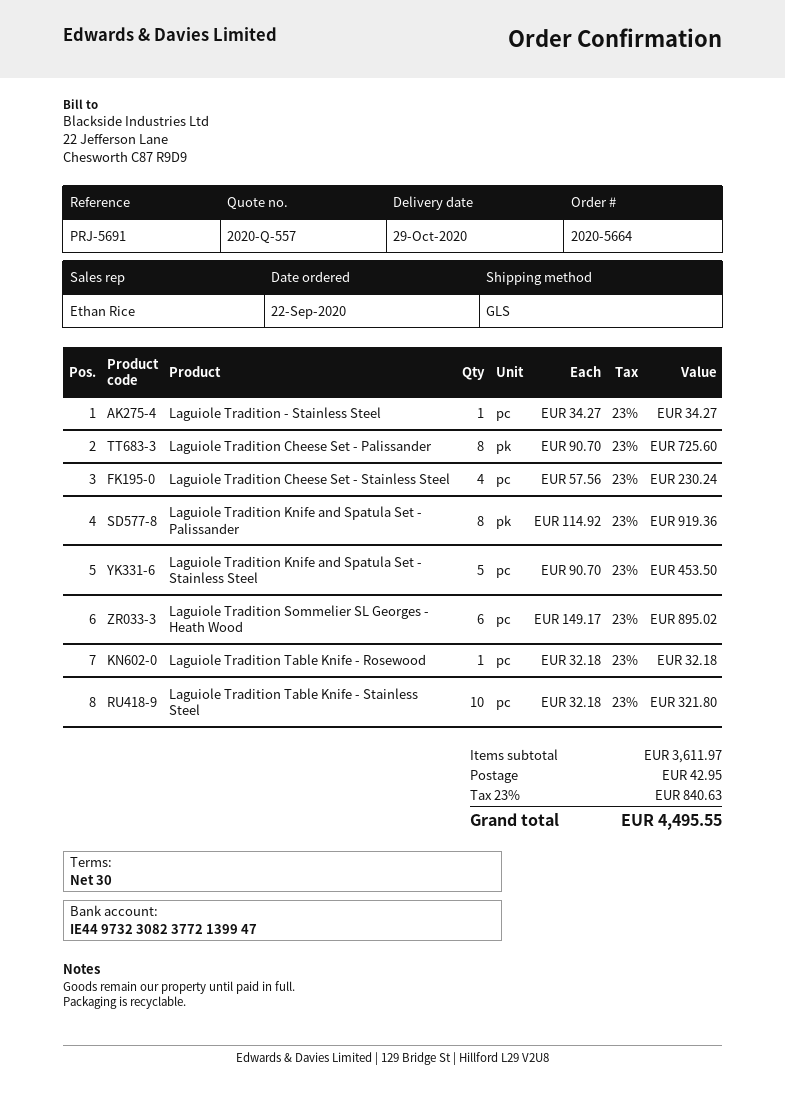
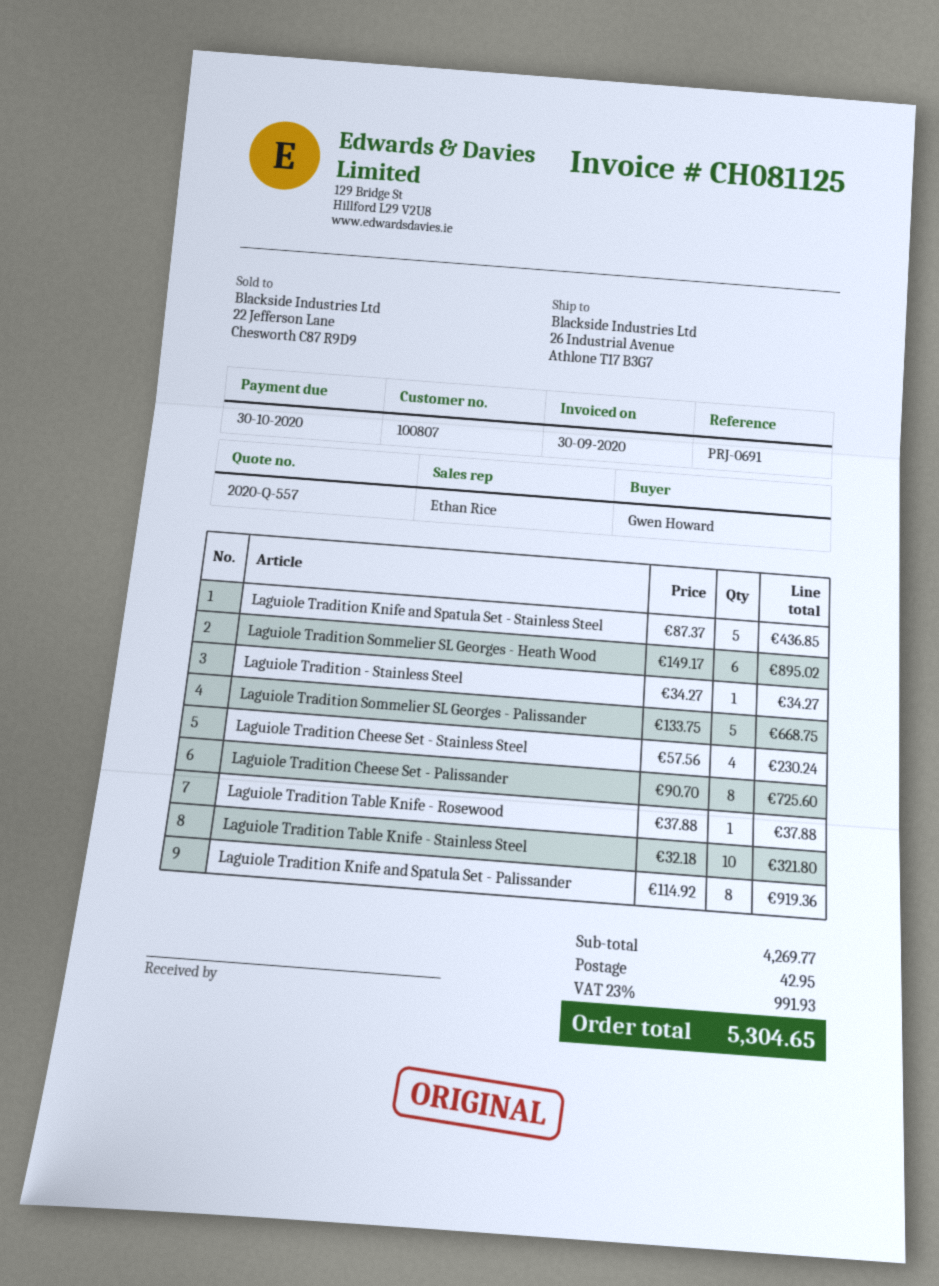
reference: PRJ-5691 -> PRJ-0691
Laguiole Tradition Knife and Spatula Set - Stainless Steel: 5 x 90.70 = 453.50 -> 5 x 87.37 = 436.85
Laguiole Tradition Table Knife - Rosewood: 1 x 32.18 = 32.18 -> 1 x 37.88 = 37.88
Laguiole Tradition Sommelier SL Georges - Palissander: none -> 5 x 133.75 = 668.75
subtotal: 3611.97 -> 4269.77
tax: 23% = 840.63 -> 23% = 991.93
total: 4495.55 -> 5304.65

